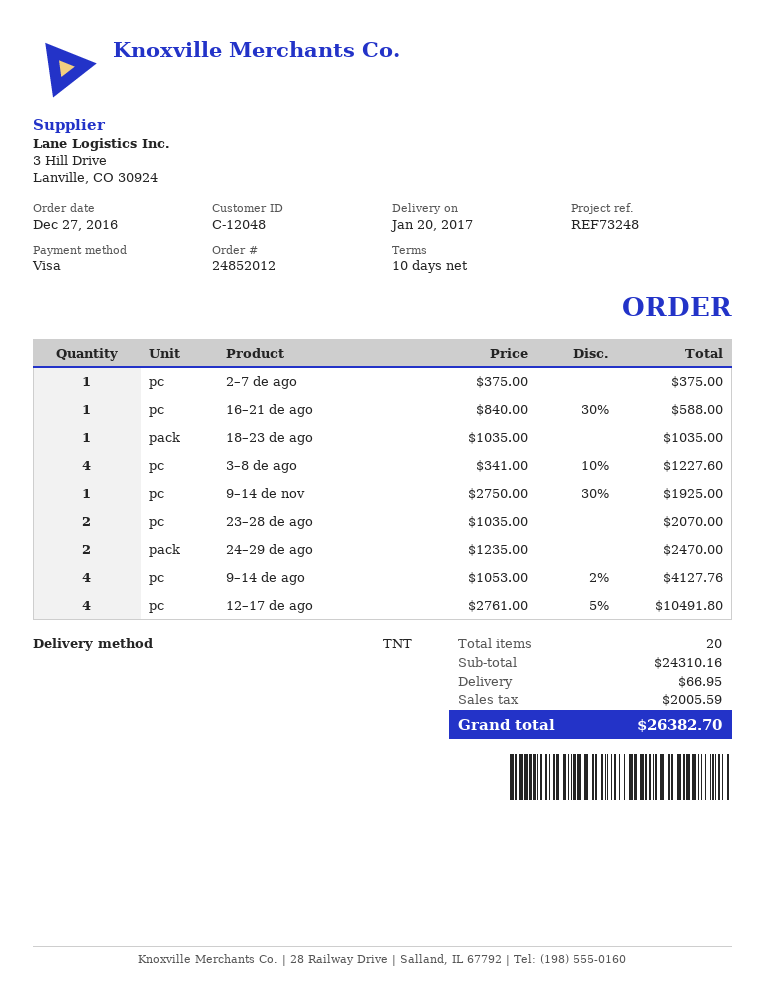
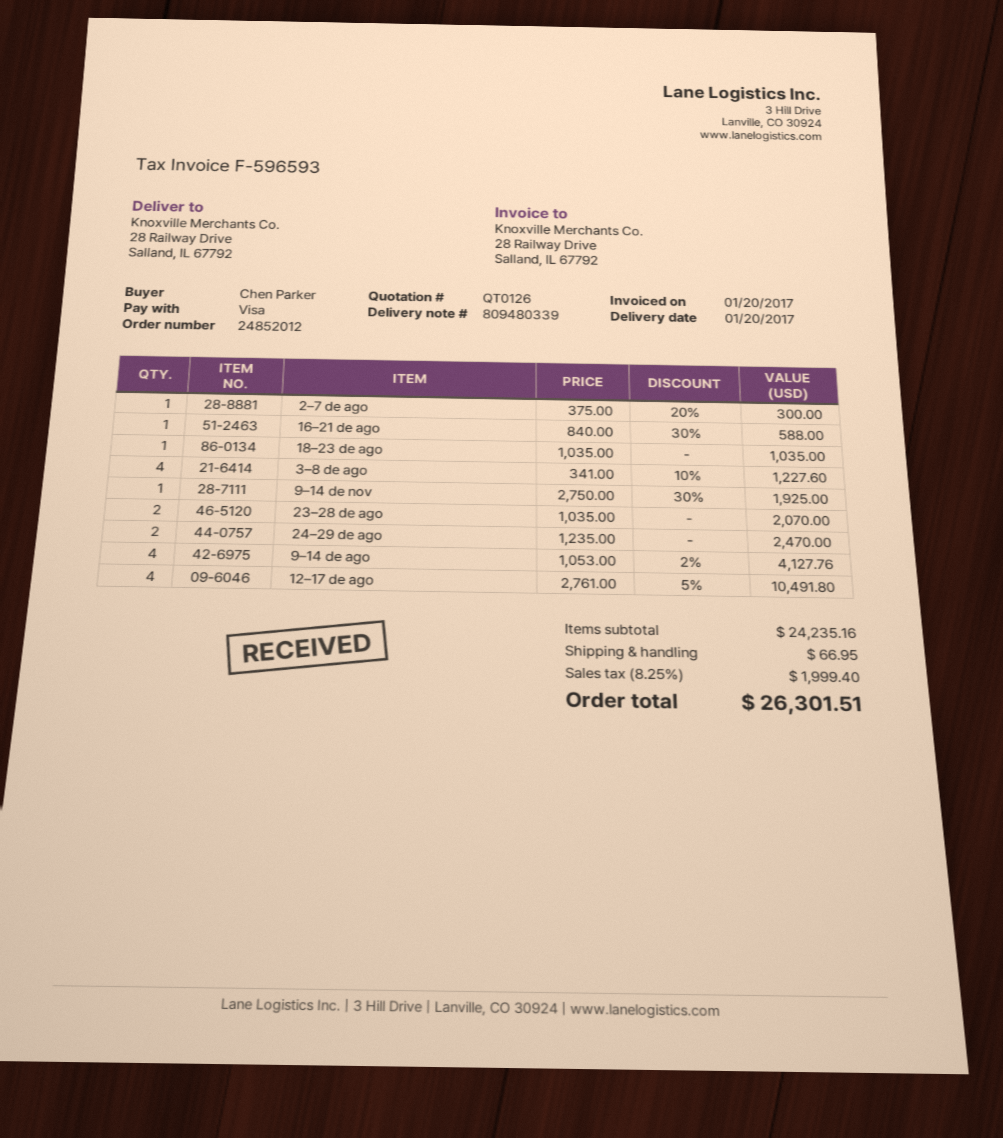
2–7 de ago: 1 x 375.00 = 375.00 -> 1 x 375.00 - 20% = 300.00
subtotal: 24310.16 -> 24235.16
tax: 2005.59 -> 1999.40
total: 26382.70 -> 26301.51

